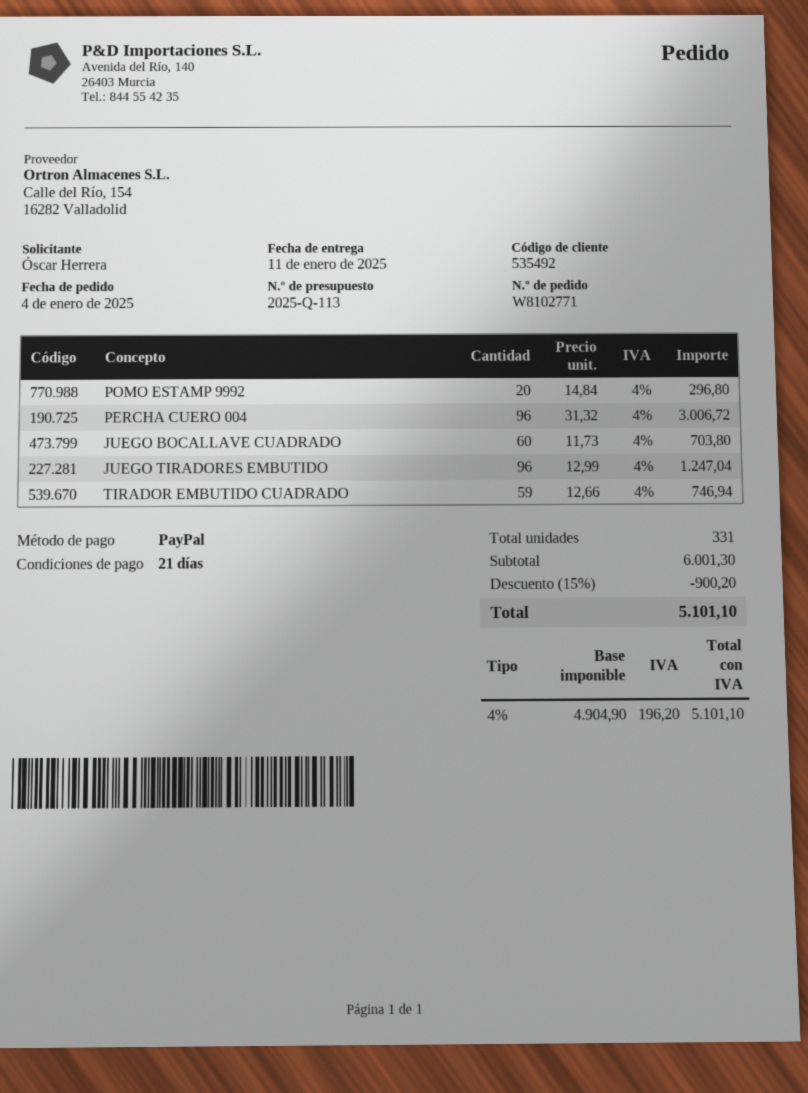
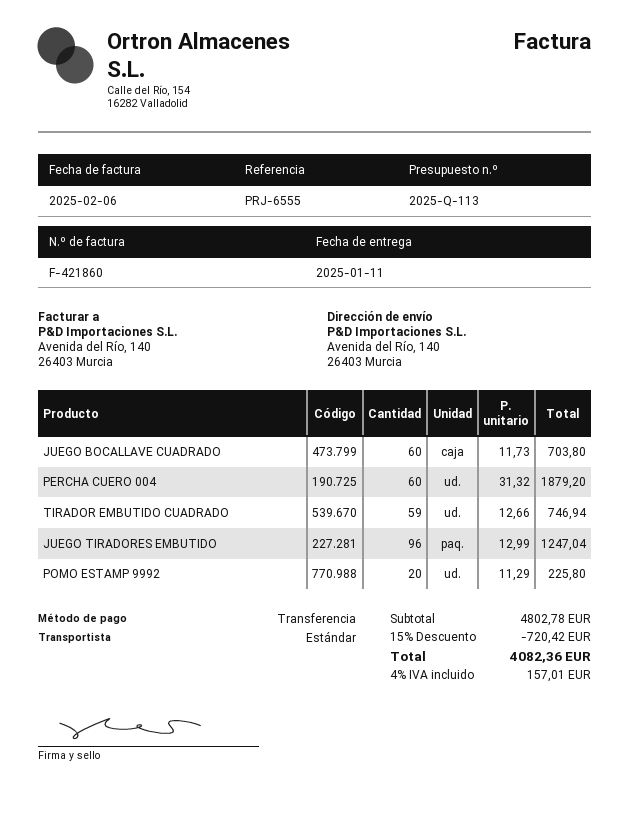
payment method: PayPal -> bank transfer
POMO ESTAMP 9992: 20 x 14.84 = 296.80 -> 20 x 11.29 = 225.80
PERCHA CUERO 004: 96 x 31.32 = 3006.72 -> 60 x 31.32 = 1879.20
subtotal: 6001.30 -> 4802.78
discount: 15% = 900.20 -> 15% = 720.42
tax: 4% = 196.20 -> 4% = 157.01
total: 5101.10 -> 4082.36

